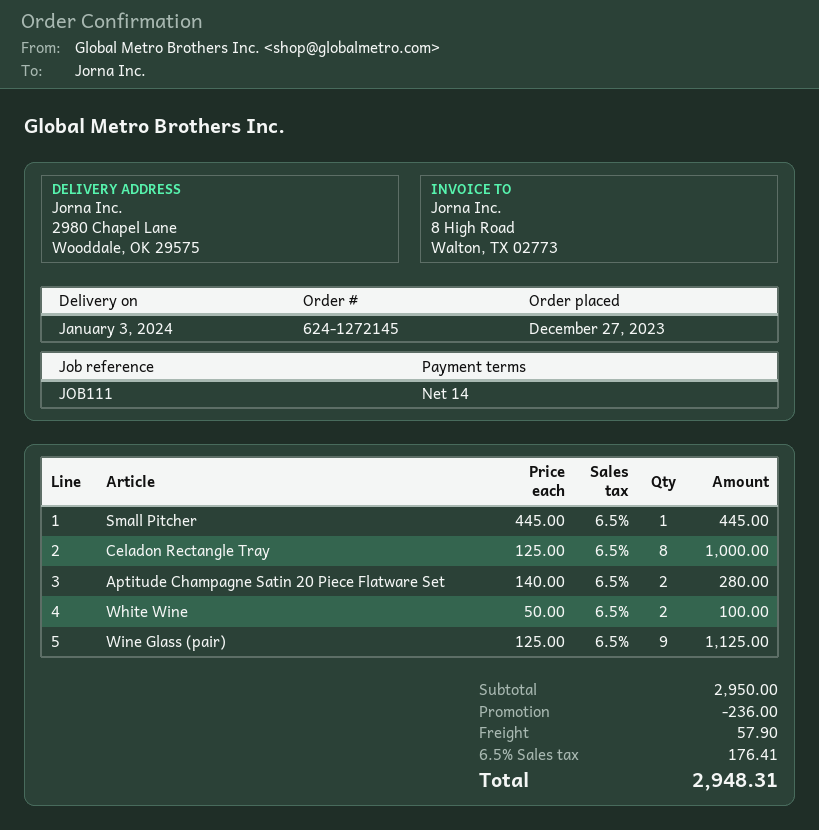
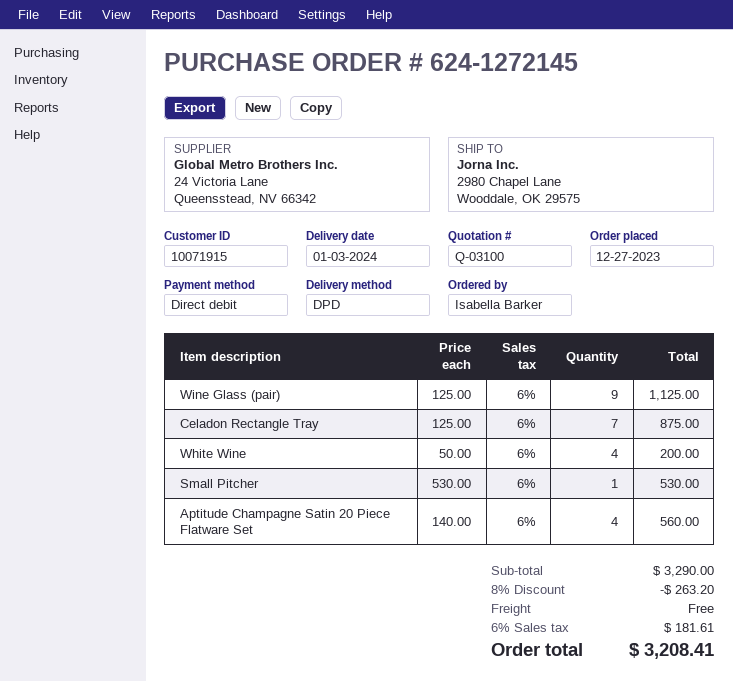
Small Pitcher: 1 x 445.00 = 445.00 -> 1 x 530.00 = 530.00
Celadon Rectangle Tray: 8 x 125.00 = 1000.00 -> 7 x 125.00 = 875.00
Aptitude Champagne Satin 20 Piece Flatware Set: 2 x 140.00 = 280.00 -> 4 x 140.00 = 560.00
White Wine: 2 x 50.00 = 100.00 -> 4 x 50.00 = 200.00
subtotal: 2950.00 -> 3290.00
discount: 236.00 -> 263.20
shipping: 57.90 -> 0.00
tax: 6.5% = 176.41 -> 6% = 181.61
total: 2948.31 -> 3208.41

